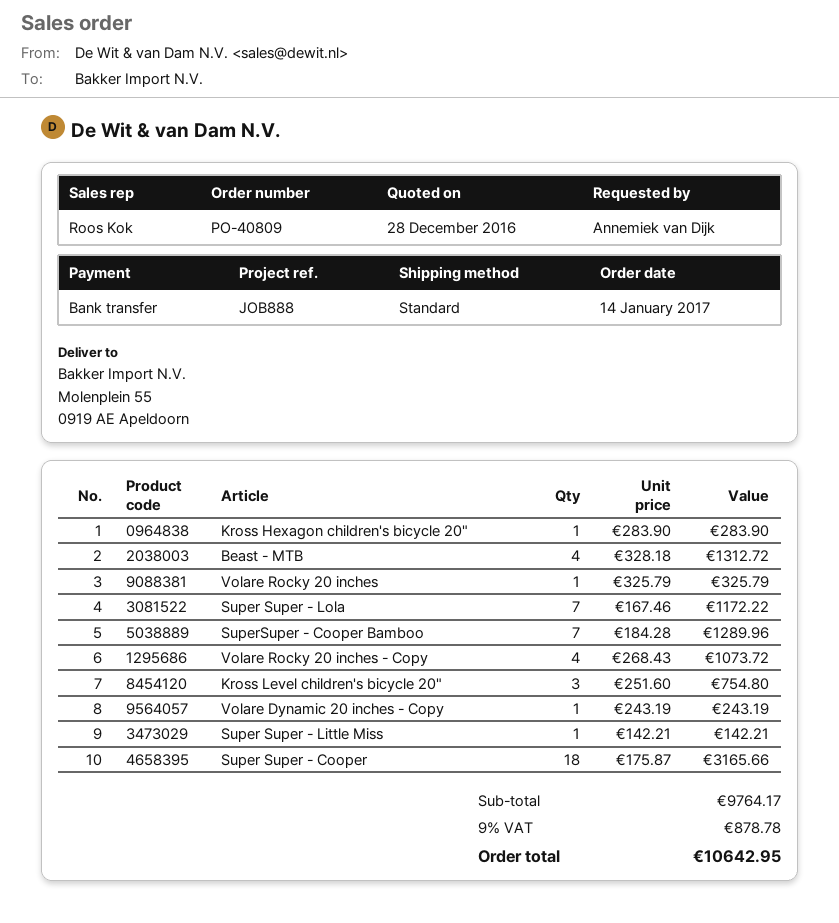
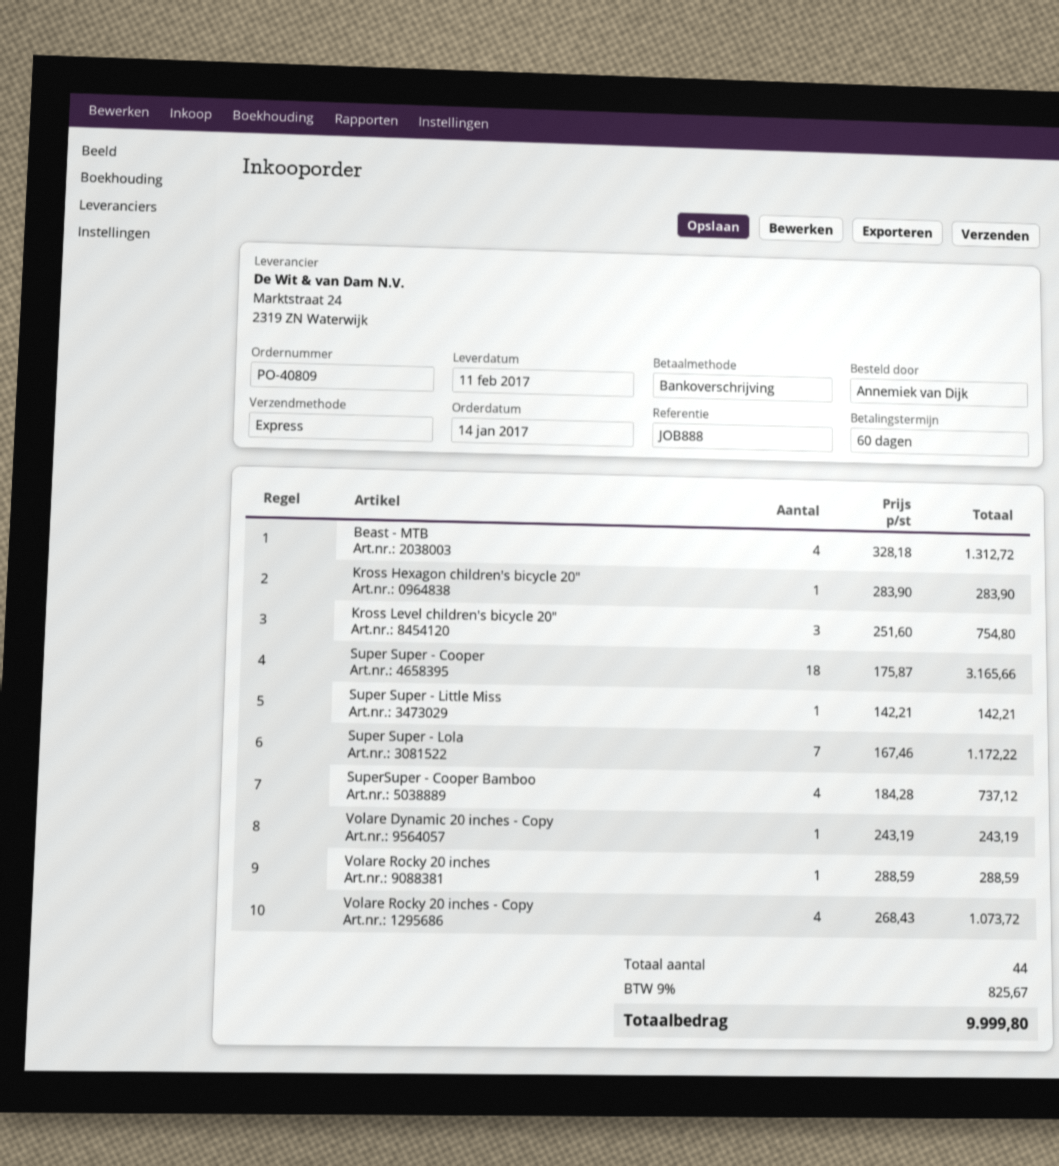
shipping method: standard -> express
Volare Rocky 20 inches: 1 x 325.79 = 325.79 -> 1 x 288.59 = 288.59
SuperSuper - Cooper Bamboo: 7 x 184.28 = 1289.96 -> 4 x 184.28 = 737.12
tax: 9% = 878.78 -> 9% = 825.67
total: 10642.95 -> 9999.80

